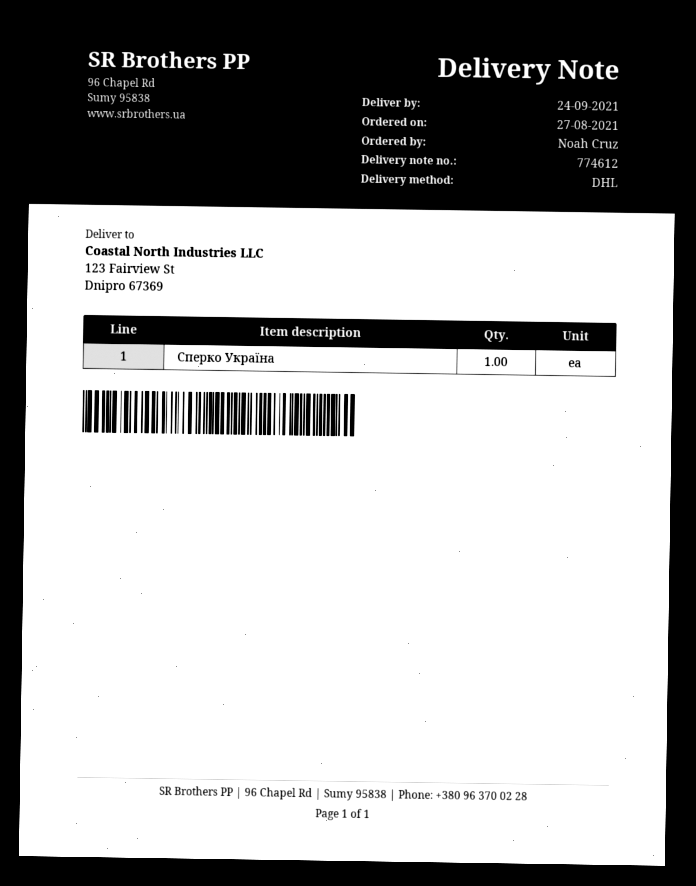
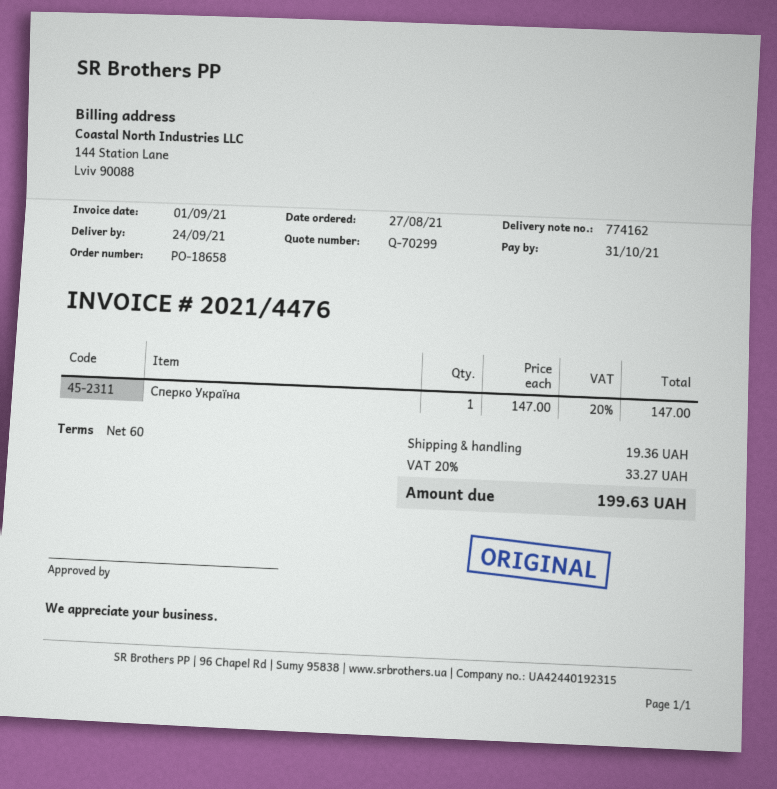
delivery note number: 774612 -> 774162

